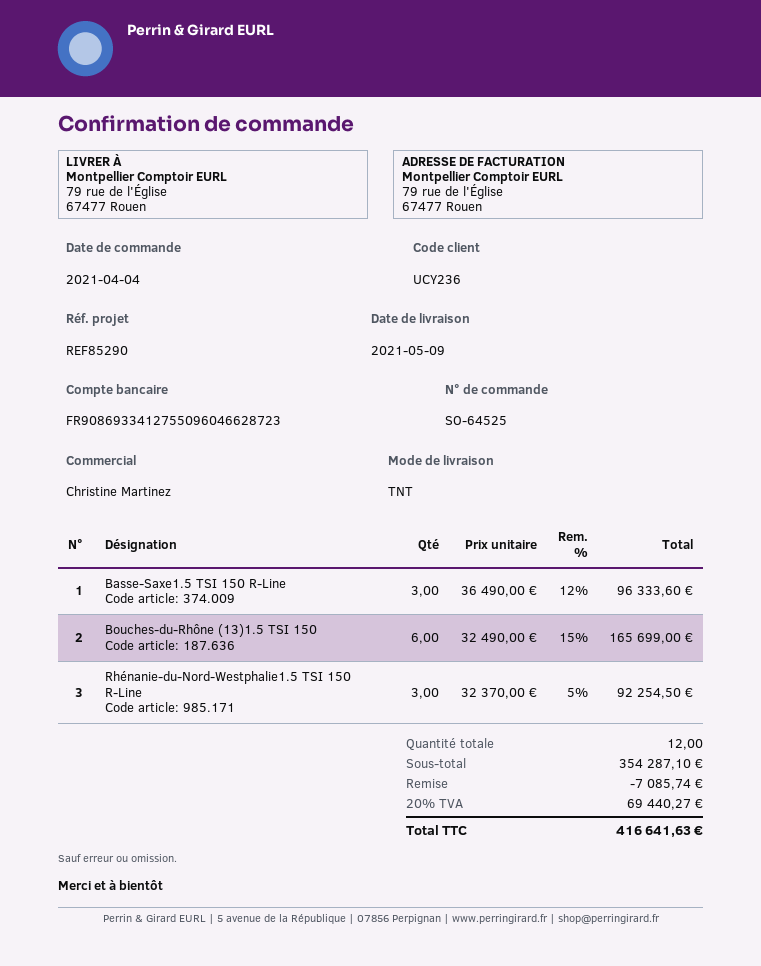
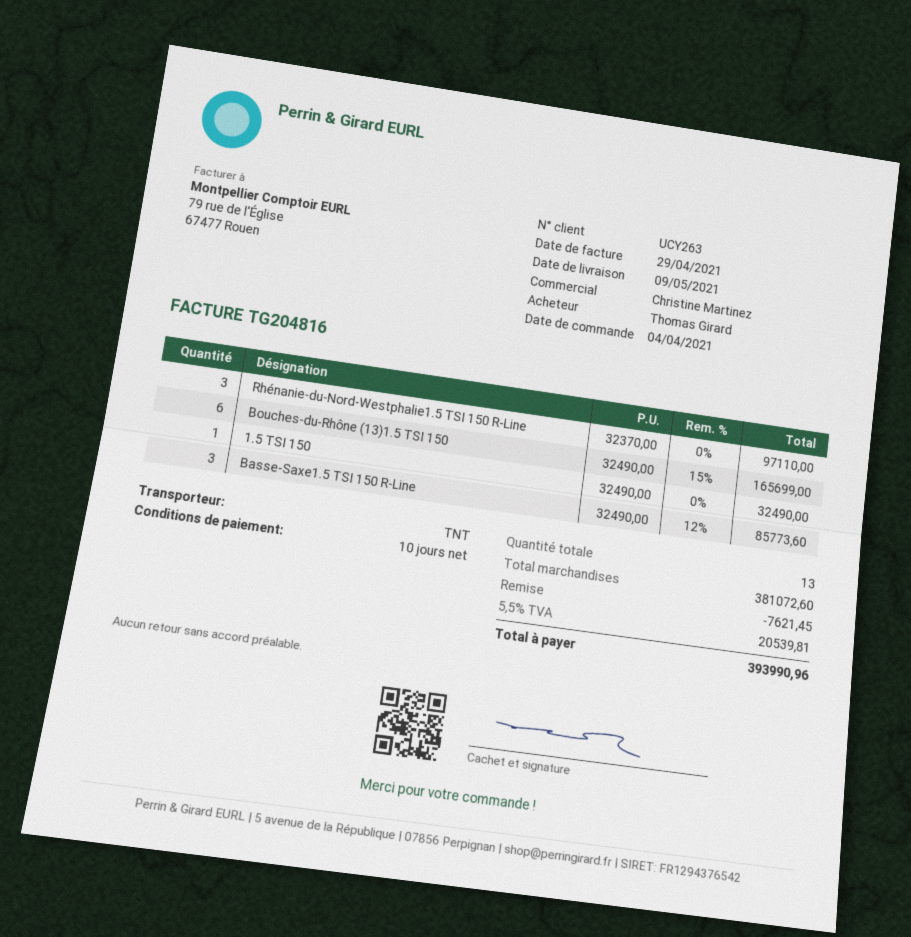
customer number: UCY236 -> UCY263
Basse-Saxe1.5 TSI 150 R-Line: 3 x 36490.00 - 12% = 96333.60 -> 3 x 32490.00 - 12% = 85773.60
Rhénanie-du-Nord-Westphalie1.5 TSI 150 R-Line: 3 x 32370.00 - 5% = 92254.50 -> 3 x 32370.00 = 97110.00
1.5 TSI 150: none -> 1 x 32490.00 = 32490.00
total quantity: 12 -> 13
subtotal: 354287.10 -> 381072.60
discount: 7085.74 -> 7621.45
tax: 20% = 69440.27 -> 5.5% = 20539.81
total: 416641.63 -> 393990.96

